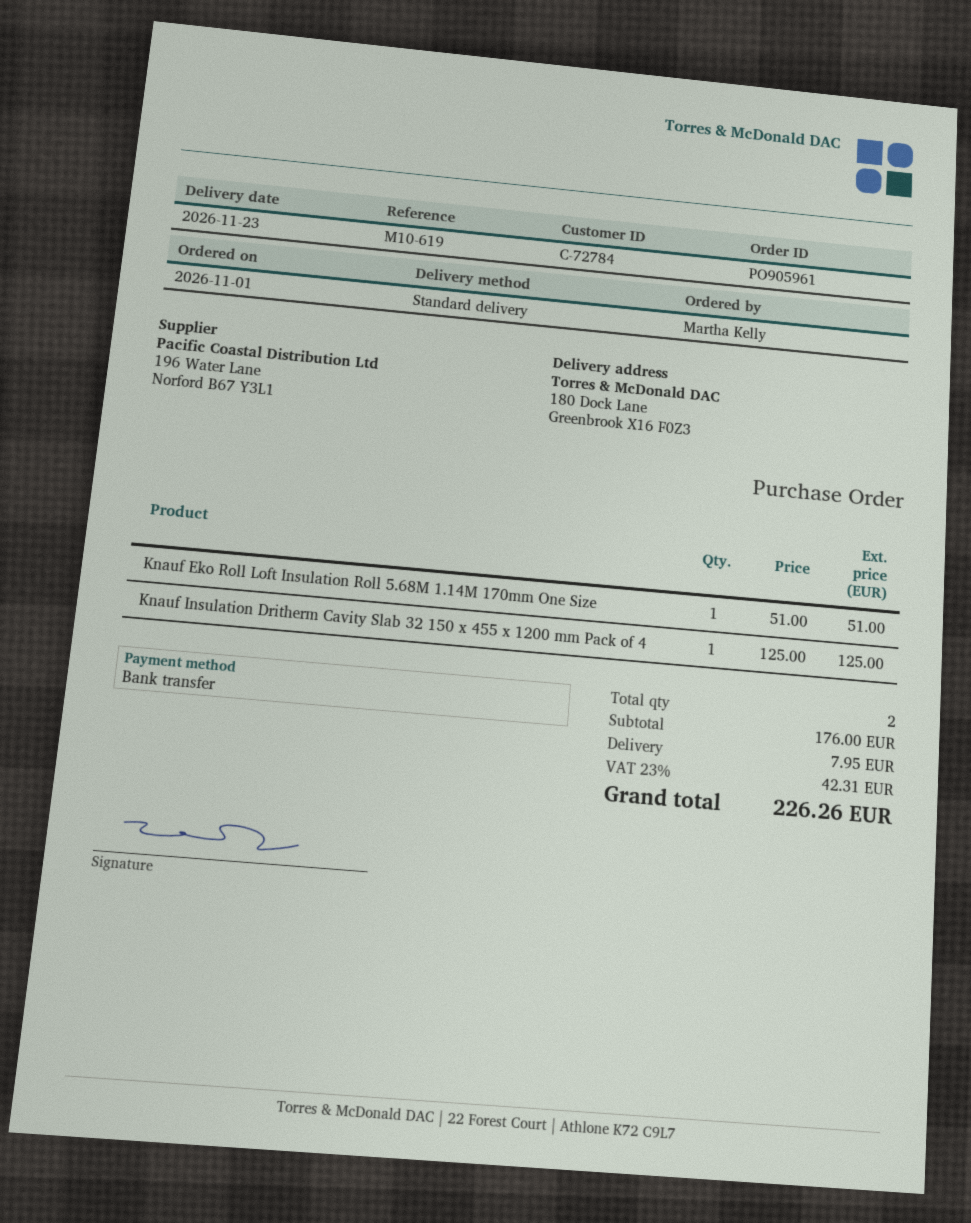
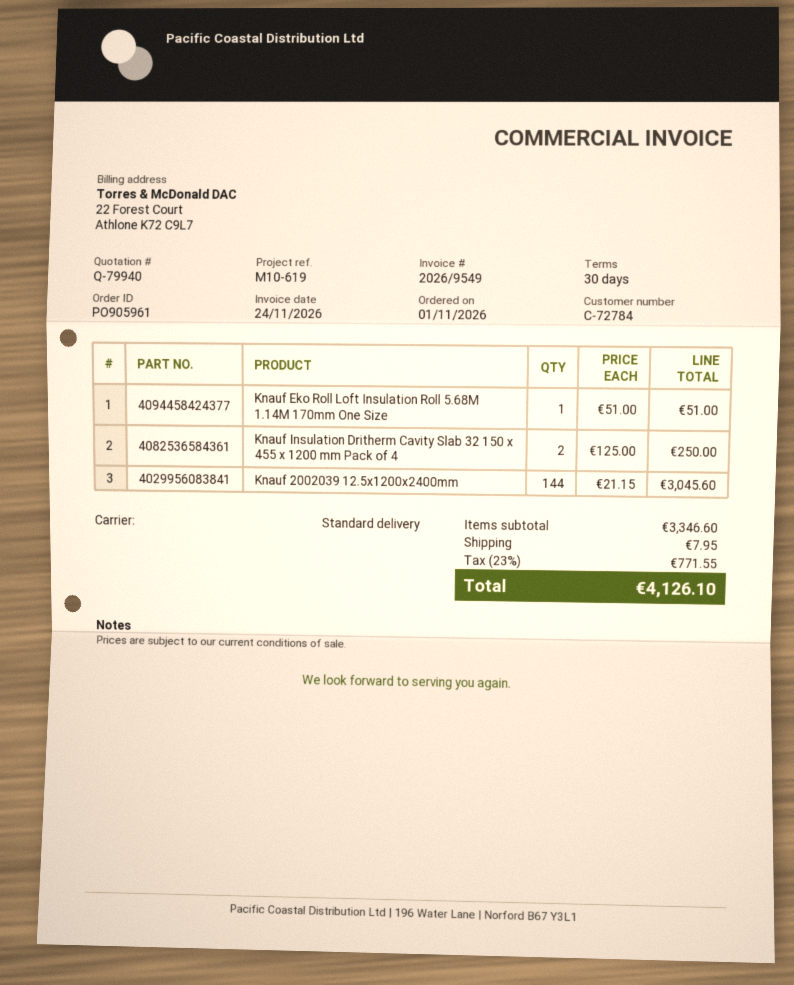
Knauf Insulation Dritherm Cavity Slab 32 150 x 455 x 1200 mm Pack of 4: 1 x 125.00 = 125.00 -> 2 x 125.00 = 250.00
Knauf 2002039 12.5x1200x2400mm: none -> 144 x 21.15 = 3045.60
subtotal: 176.00 -> 3346.60
tax: 23% = 42.31 -> 23% = 771.55
total: 226.26 -> 4126.10

